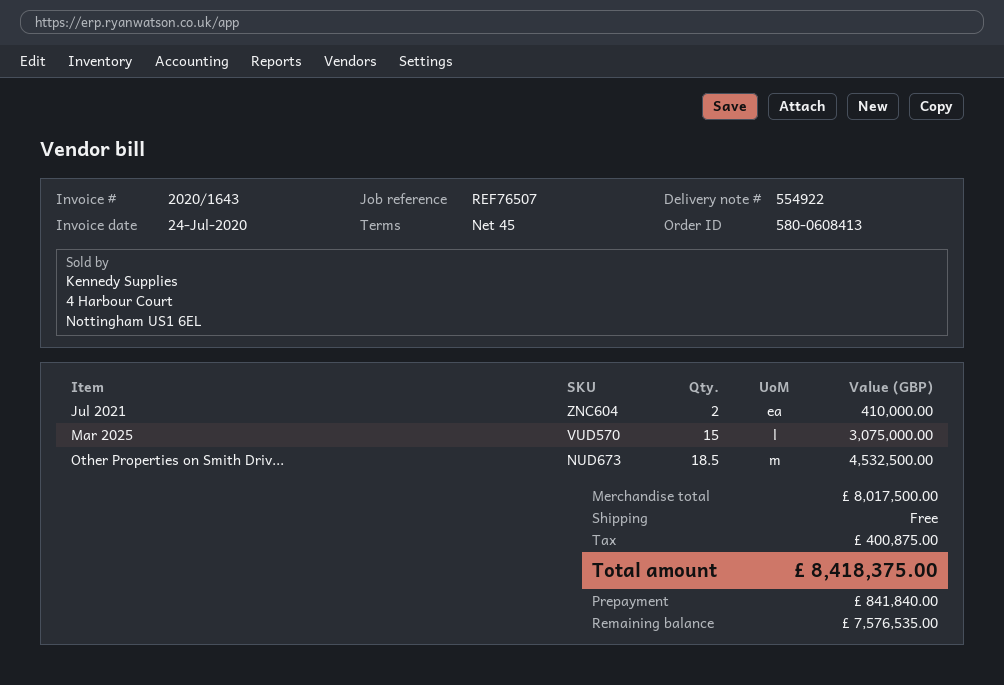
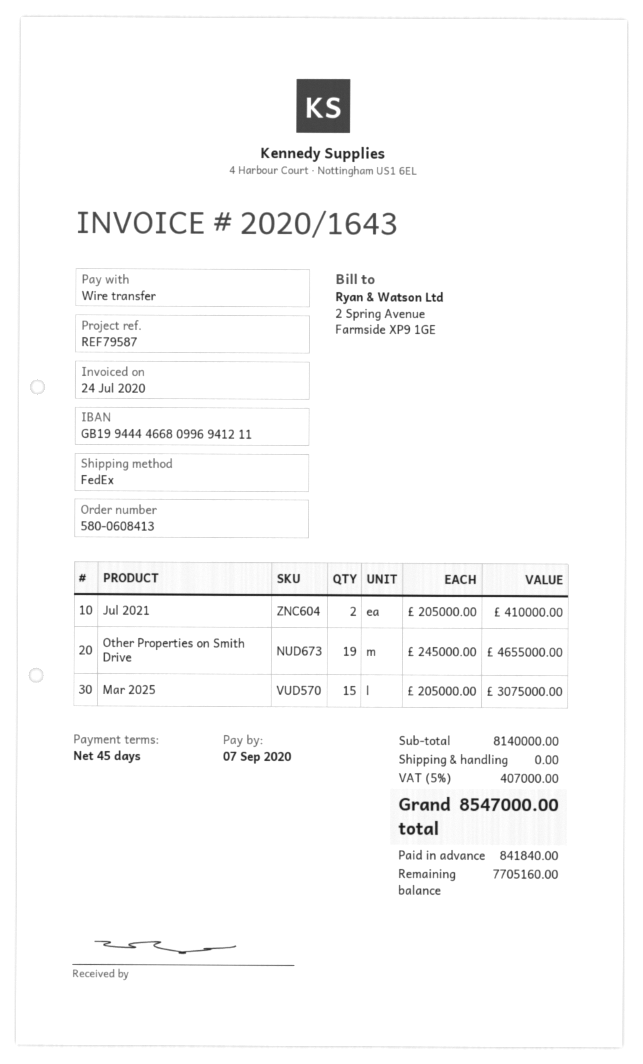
reference: REF76507 -> REF79587
Other Properties on Smith Driv...: 18.5 for 4532500.00 -> 19 for 4655000.00
subtotal: 8017500.00 -> 8140000.00
tax: 400875.00 -> 407000.00
total: 8418375.00 -> 8547000.00
balance: 7576535.00 -> 7705160.00

